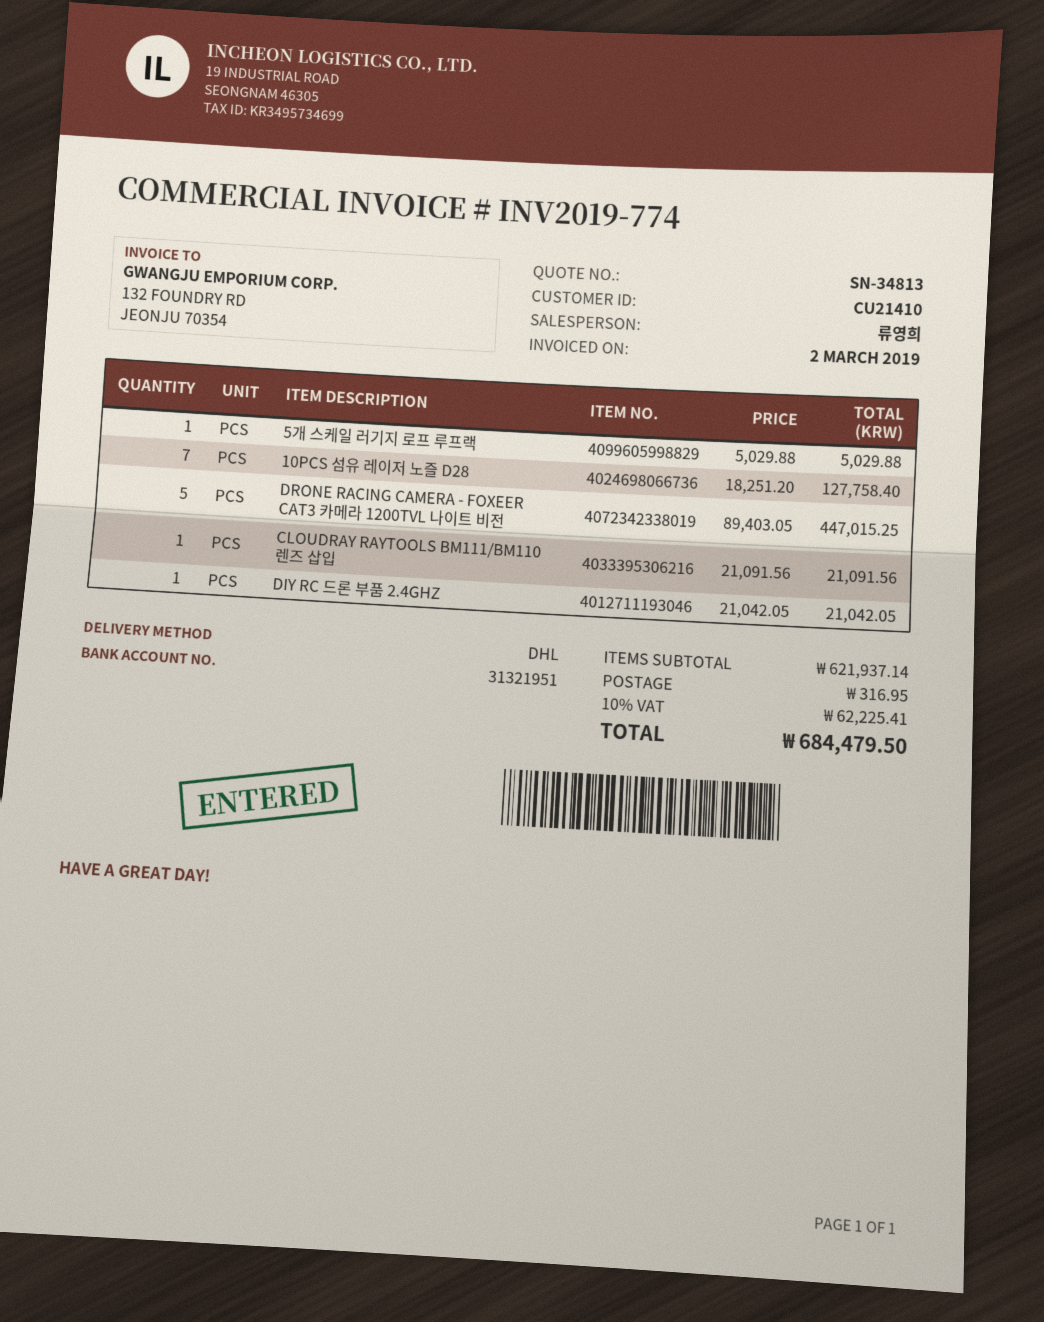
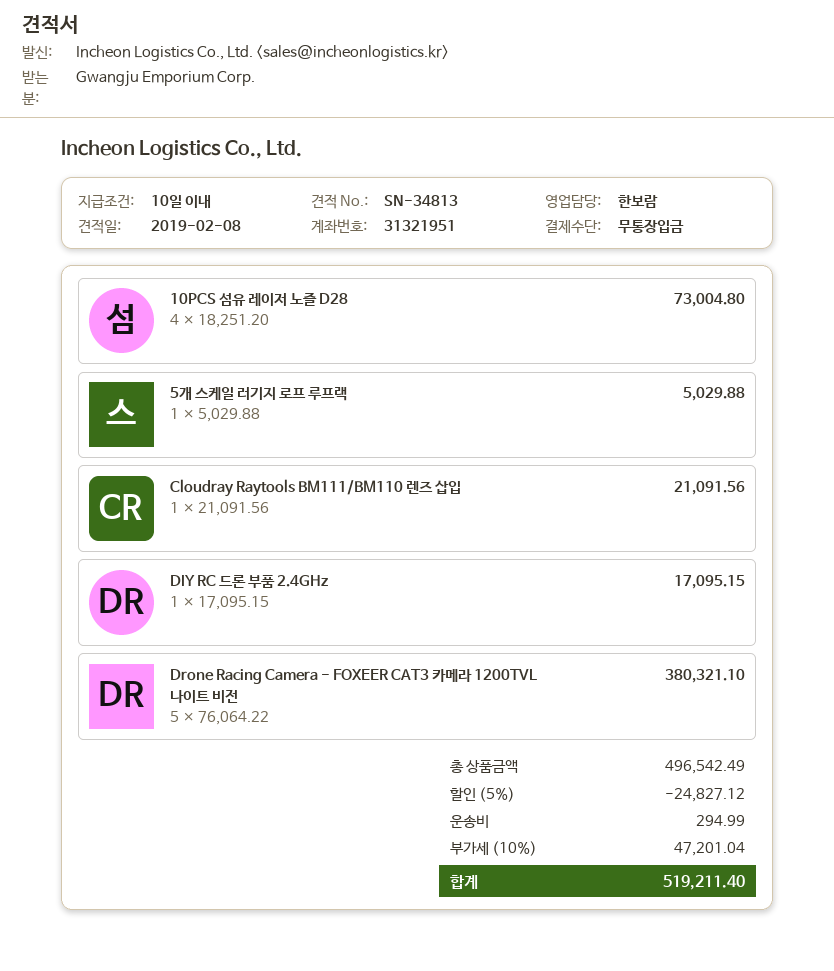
sales rep: 류영희 -> 한보람
10PCS 섬유 레이저 노즐 D28: 7 x 18251.20 = 127758.40 -> 4 x 18251.20 = 73004.80
DRONE RACING CAMERA - FOXEER CAT3 카메라 1200TVL 나이트 비전: 5 x 89403.05 = 447015.25 -> 5 x 76064.22 = 380321.10
DIY RC 드론 부품 2.4GHZ: 1 x 21042.05 = 21042.05 -> 1 x 17095.15 = 17095.15
subtotal: 621937.14 -> 496542.49
discount: none -> 5% = 24827.12
shipping: 316.95 -> 294.99
tax: 10% = 62225.41 -> 10% = 47201.04
total: 684479.50 -> 519211.40

